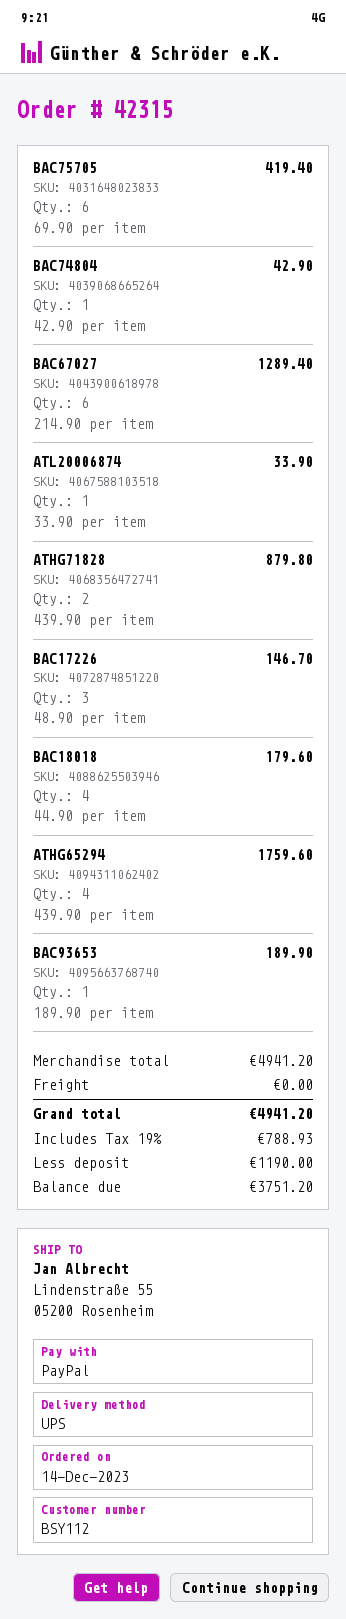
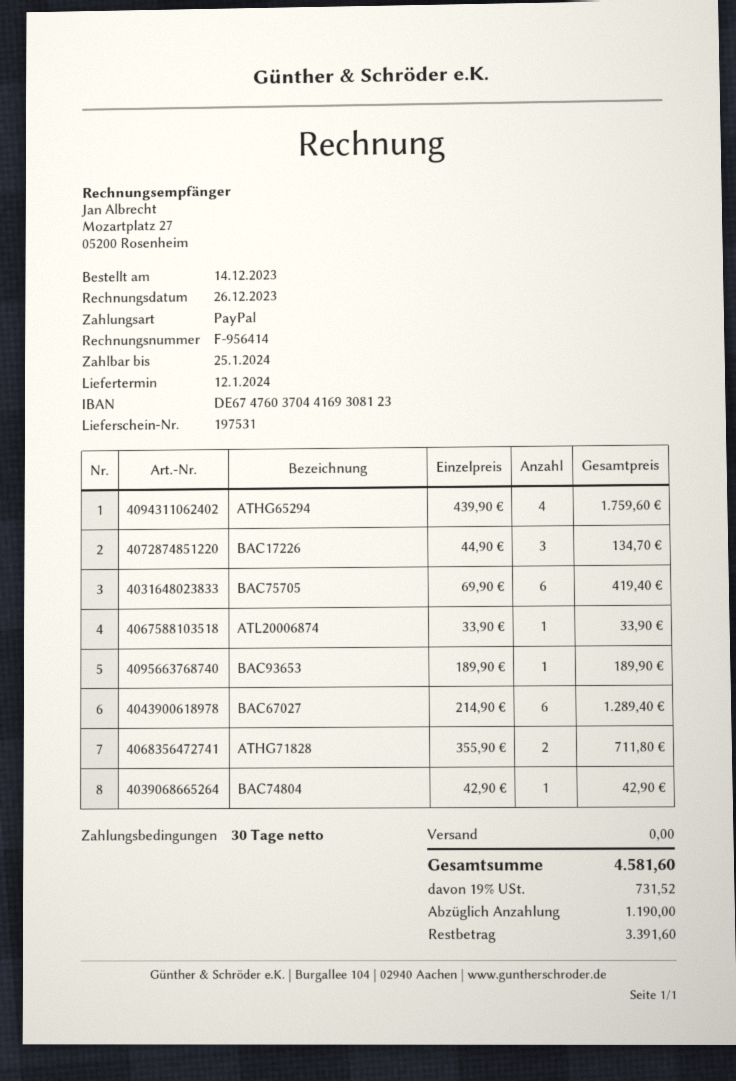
ATHG71828: 2 x 439.90 = 879.80 -> 2 x 355.90 = 711.80
BAC17226: 3 x 48.90 = 146.70 -> 3 x 44.90 = 134.70
BAC18018: 4 x 44.90 = 179.60 -> none
tax: 19% = 788.93 -> 19% = 731.52
total: 4941.20 -> 4581.60
balance: 3751.20 -> 3391.60

